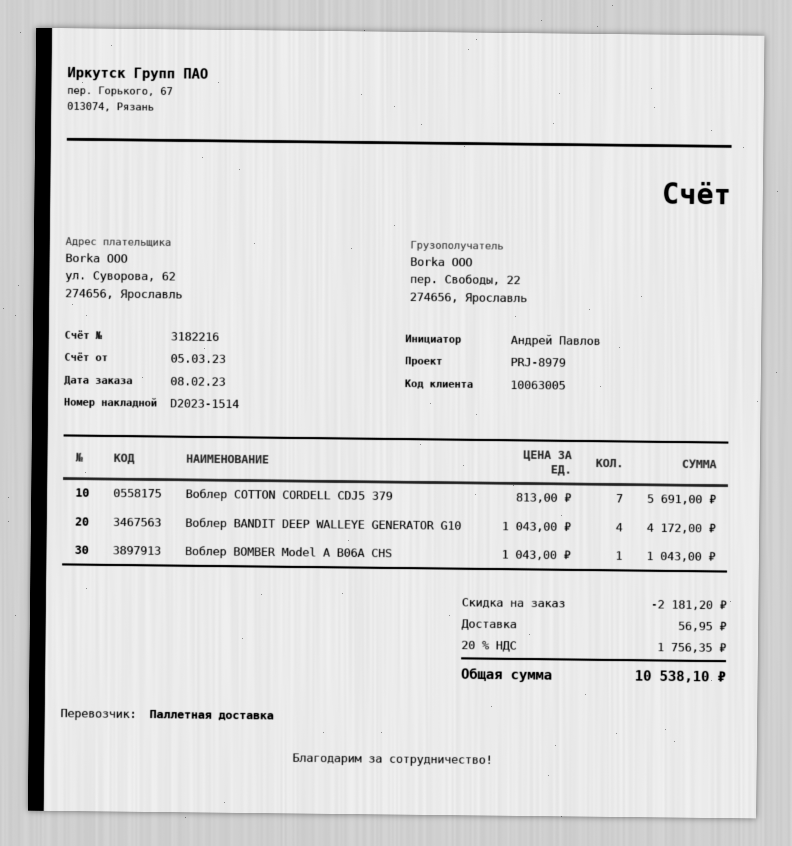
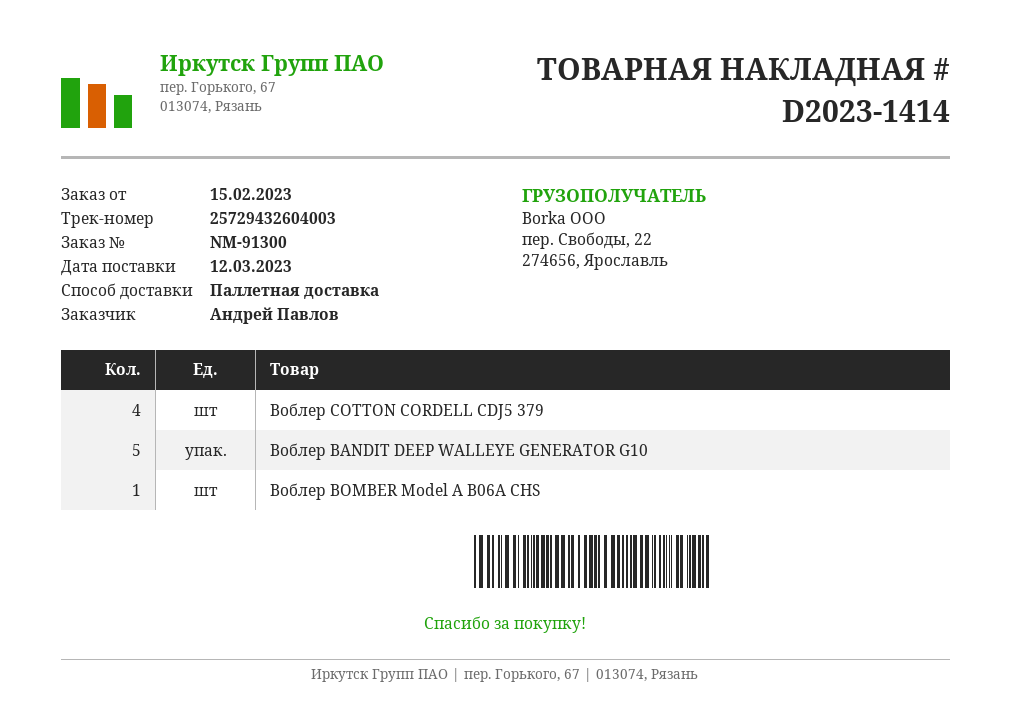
order date: 2023-02-08 -> 2023-02-15
delivery note number: D2023-1514 -> D2023-1414
Воблер COTTON CORDELL CDJ5 379: 7 -> 4
Воблер BANDIT DEEP WALLEYE GENERATOR G10: 4 -> 5

